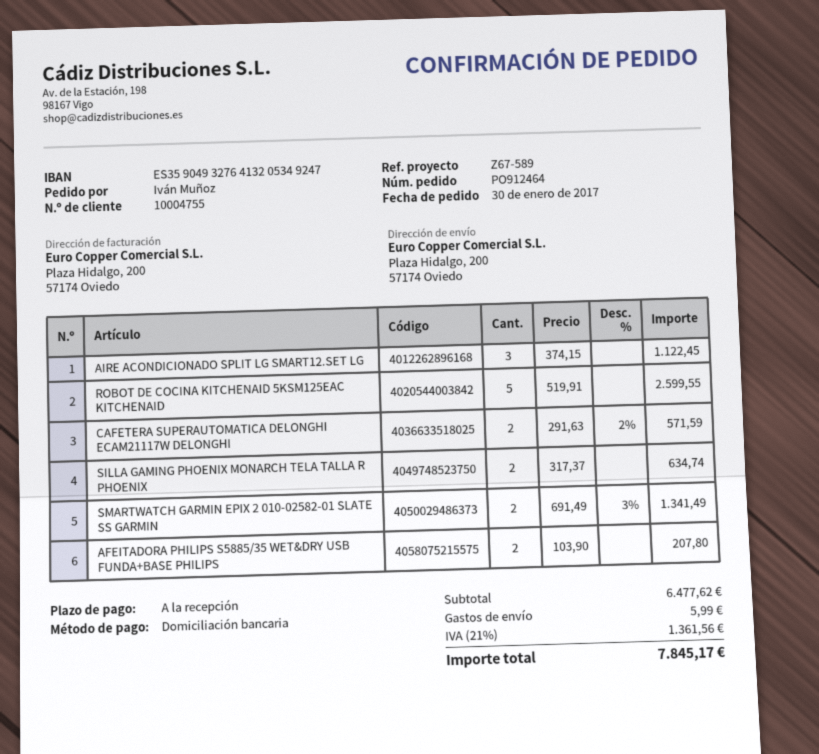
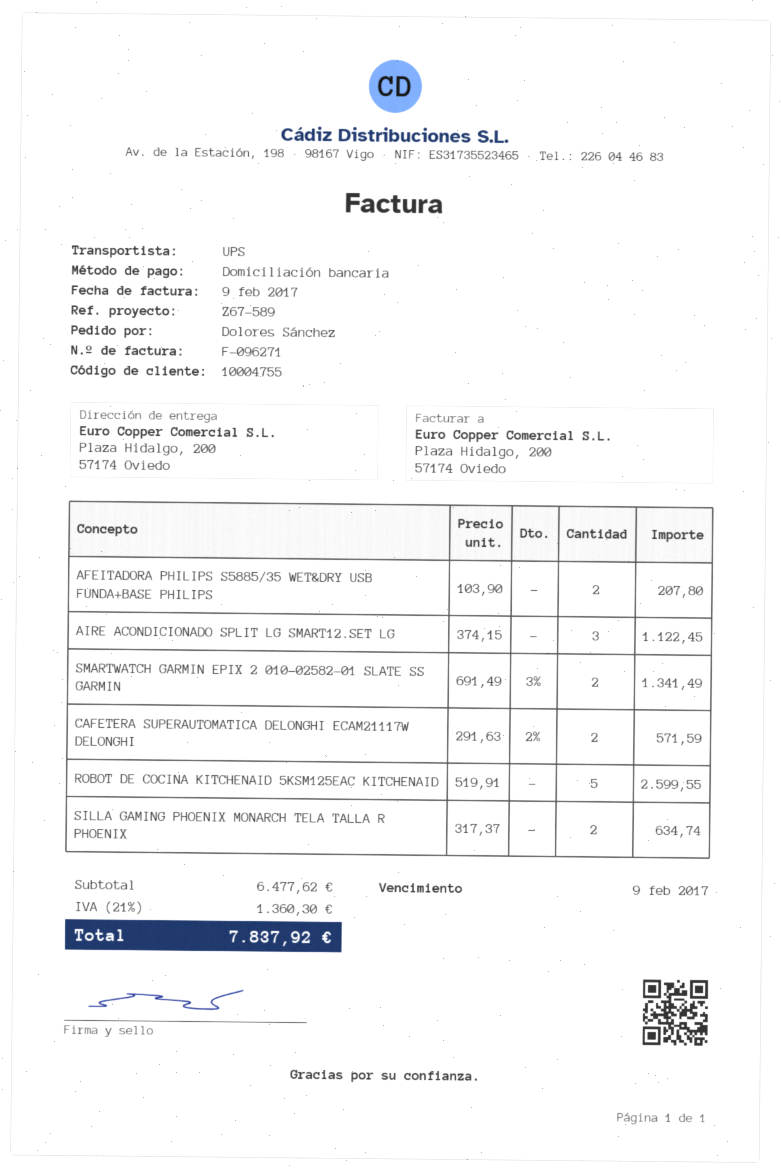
ordered by: Iván Muñoz -> Dolores Sánchez
shipping: 5.99 -> none
tax: 21% = 1361.56 -> 21% = 1360.30
total: 7845.17 -> 7837.92

